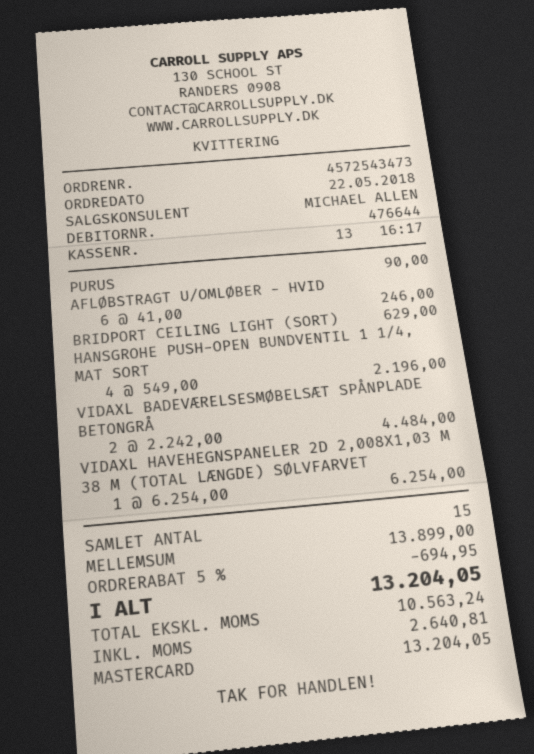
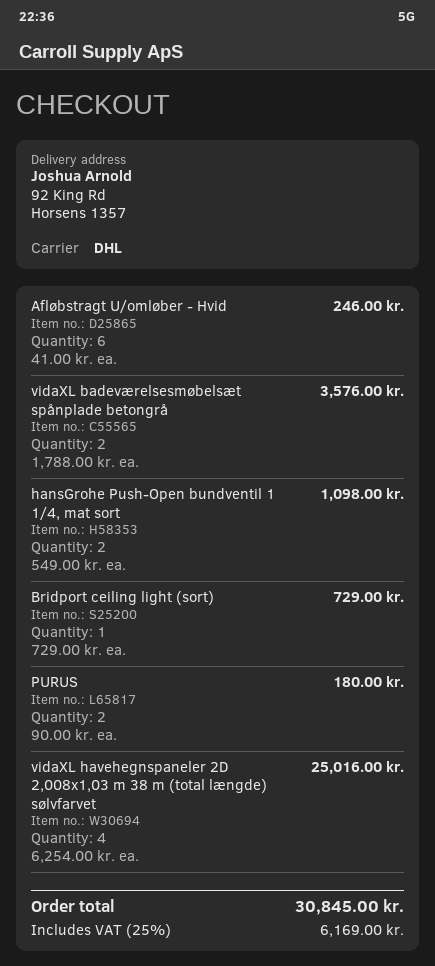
PURUS: 1 x 90.00 = 90.00 -> 2 x 90.00 = 180.00
BRIDPORT CEILING LIGHT (SORT): 1 x 629.00 = 629.00 -> 1 x 729.00 = 729.00
HANSGROHE PUSH-OPEN BUNDVENTIL 1 1/4, MAT SORT: 4 x 549.00 = 2196.00 -> 2 x 549.00 = 1098.00
VIDAXL BADEVÆRELSESMØBELSÆT SPÅNPLADE BETONGRÅ: 2 x 2242.00 = 4484.00 -> 2 x 1788.00 = 3576.00
VIDAXL HAVEHEGNSPANELER 2D 2,008X1,03 M 38 M (TOTAL LÆNGDE) SØLVFARVET: 1 x 6254.00 = 6254.00 -> 4 x 6254.00 = 25016.00
discount: 5% = 694.95 -> none
tax: 2640.81 -> 6169.00
total: 13204.05 -> 30845.00

